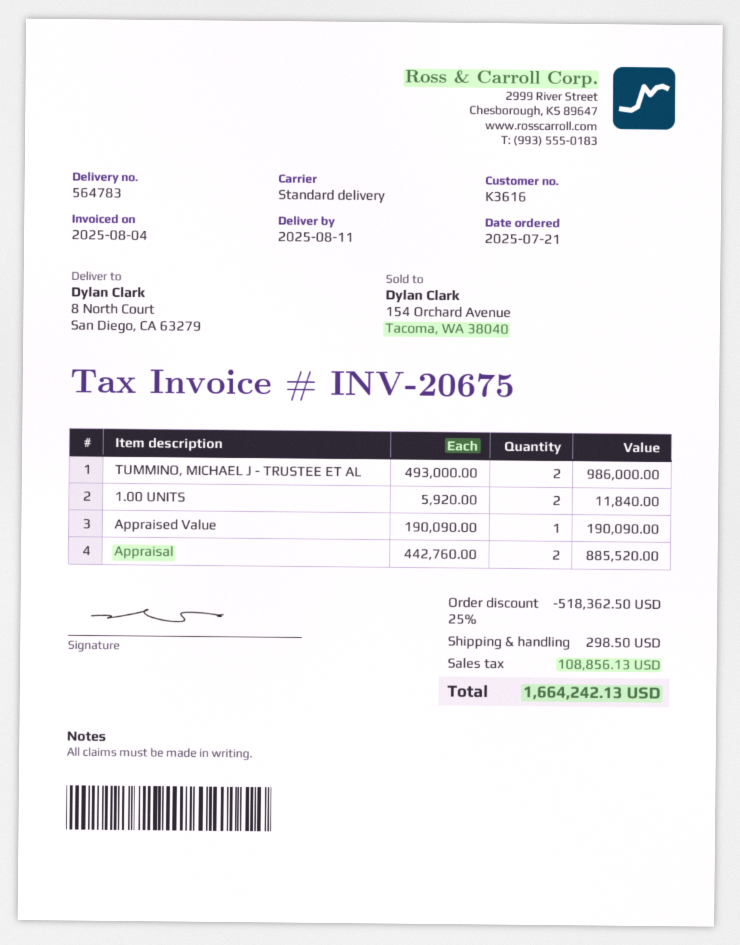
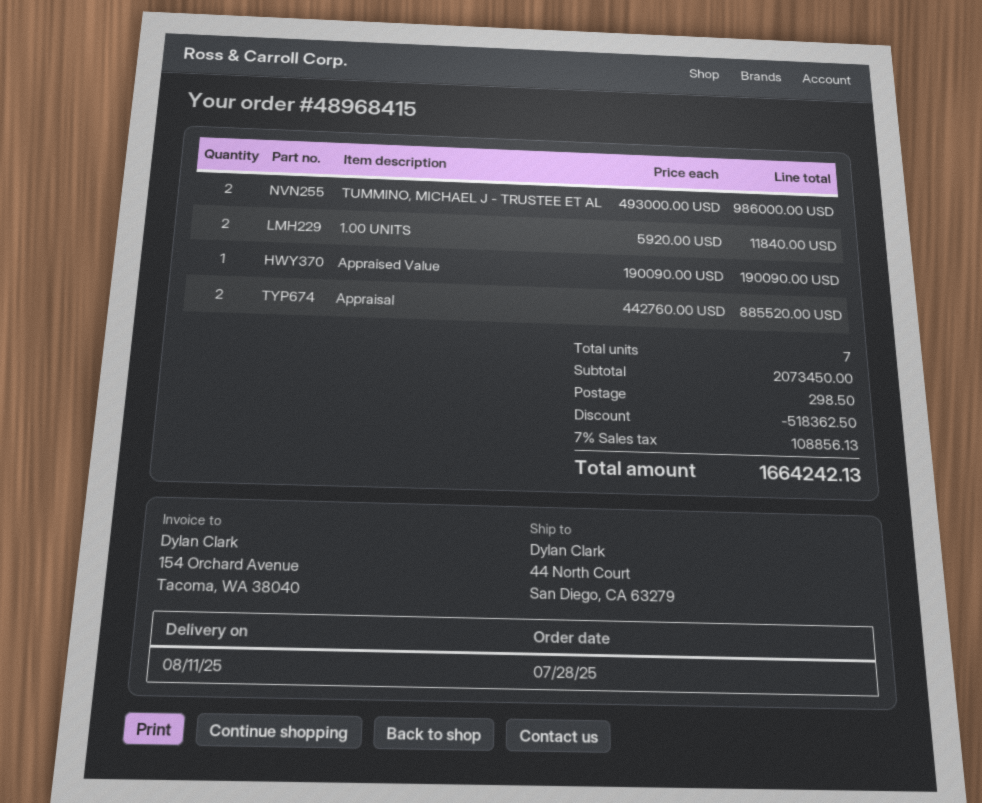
order date: 2025-07-21 -> 2025-07-28
ship to: 8 North Court, San Diego, CA 63279 -> 44 North Court, San Diego, CA 63279

